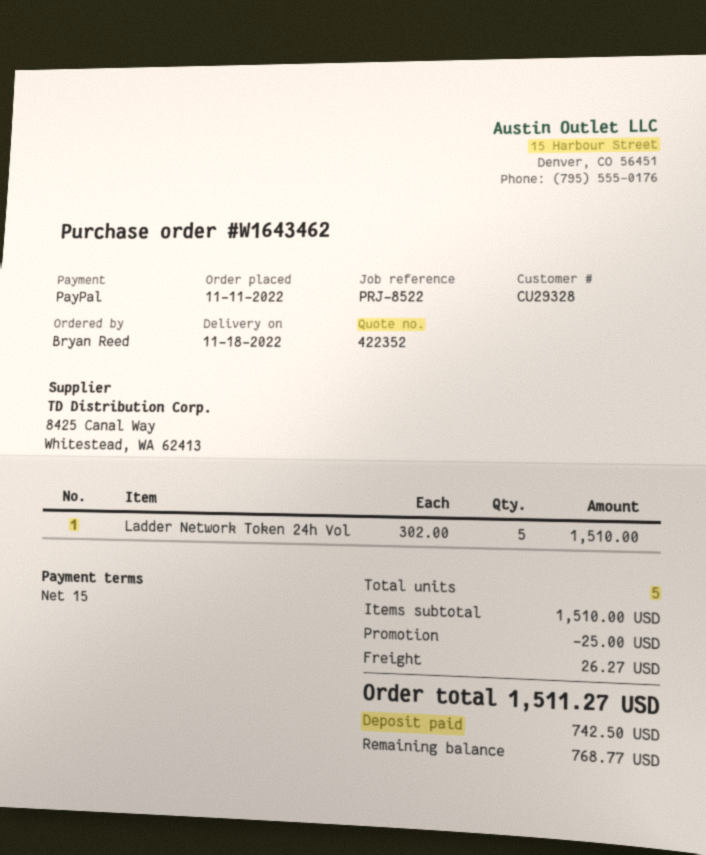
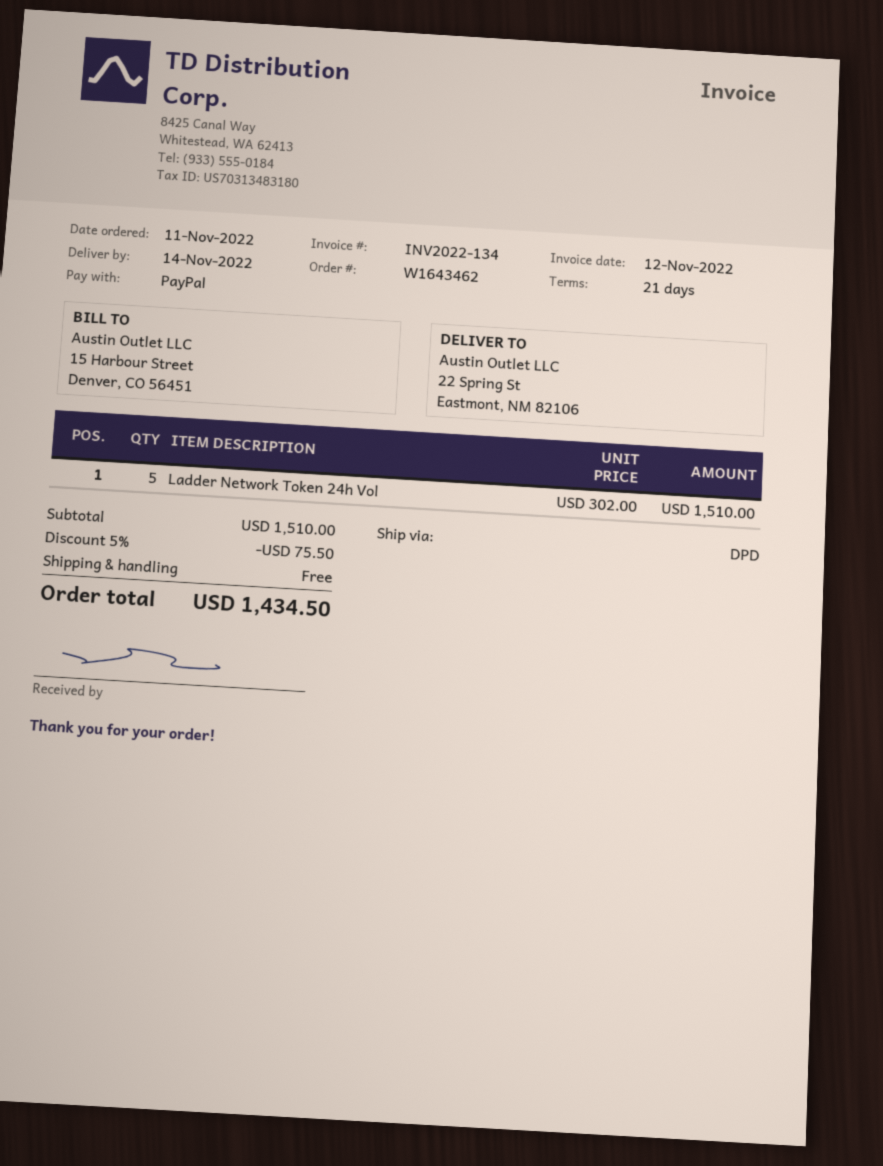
delivery date: 2022-11-18 -> 2022-11-14
payment terms: 15 days -> 21 days
discount: 25.00 -> 75.50
shipping: 26.27 -> 0.00
total: 1511.27 -> 1434.50

